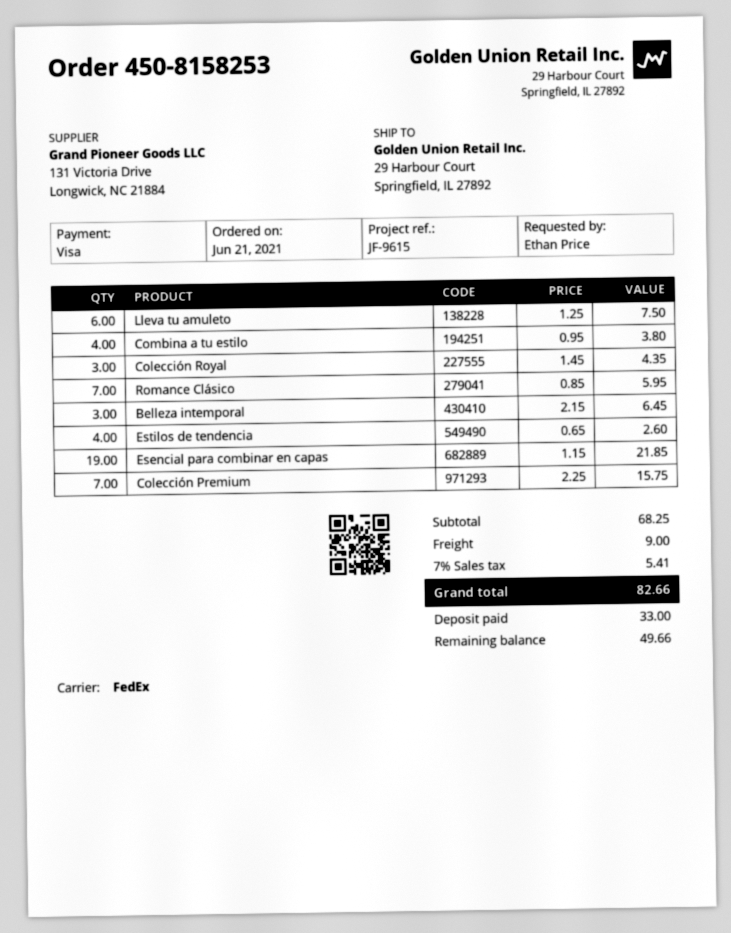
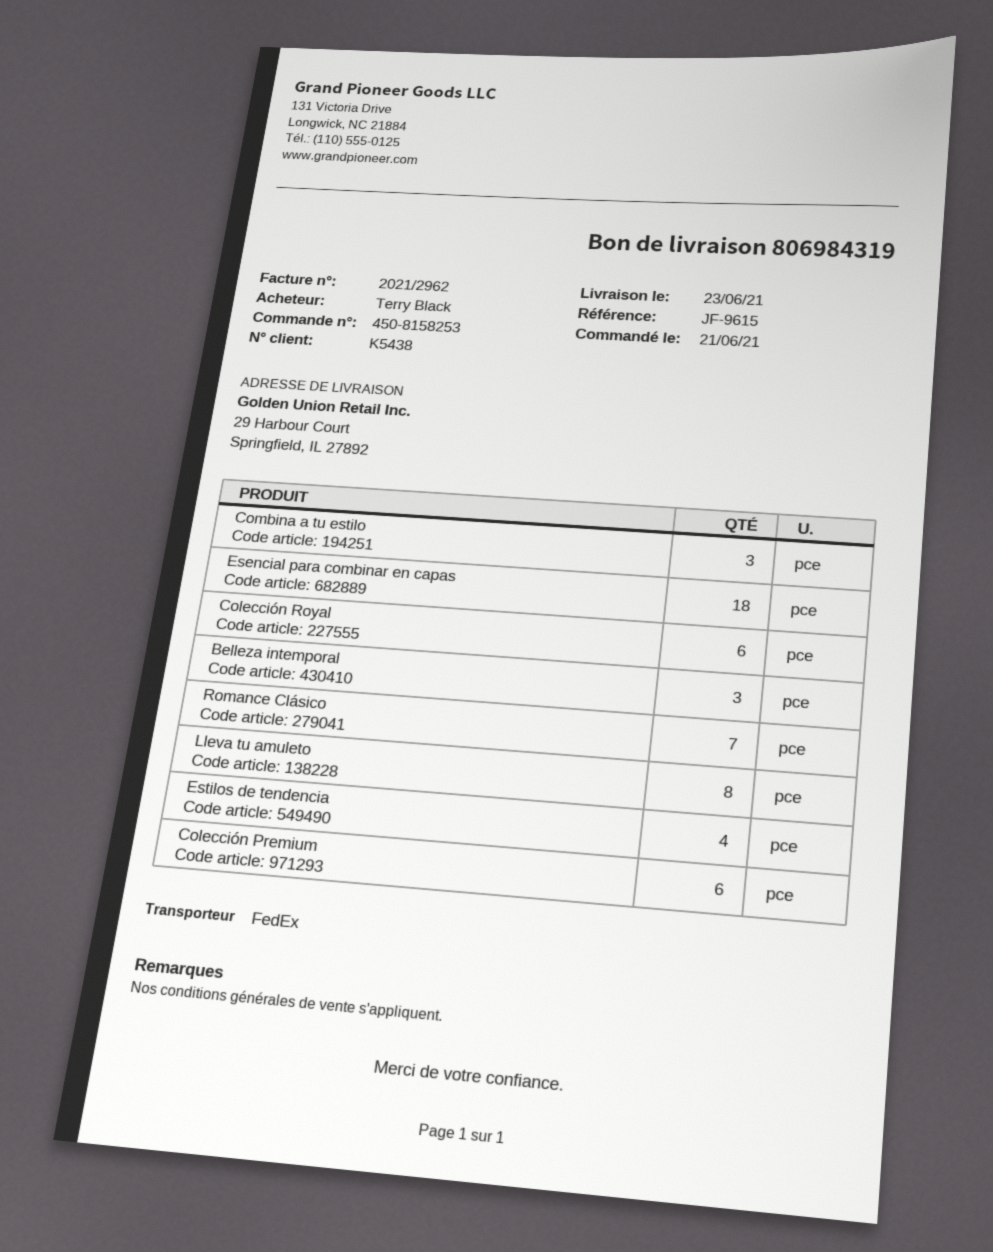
ordered by: Ethan Price -> Terry Black
Lleva tu amuleto: 6 -> 8
Combina a tu estilo: 4 -> 3
Colección Royal: 3 -> 6
Esencial para combinar en capas: 19 -> 18
Colección Premium: 7 -> 6

